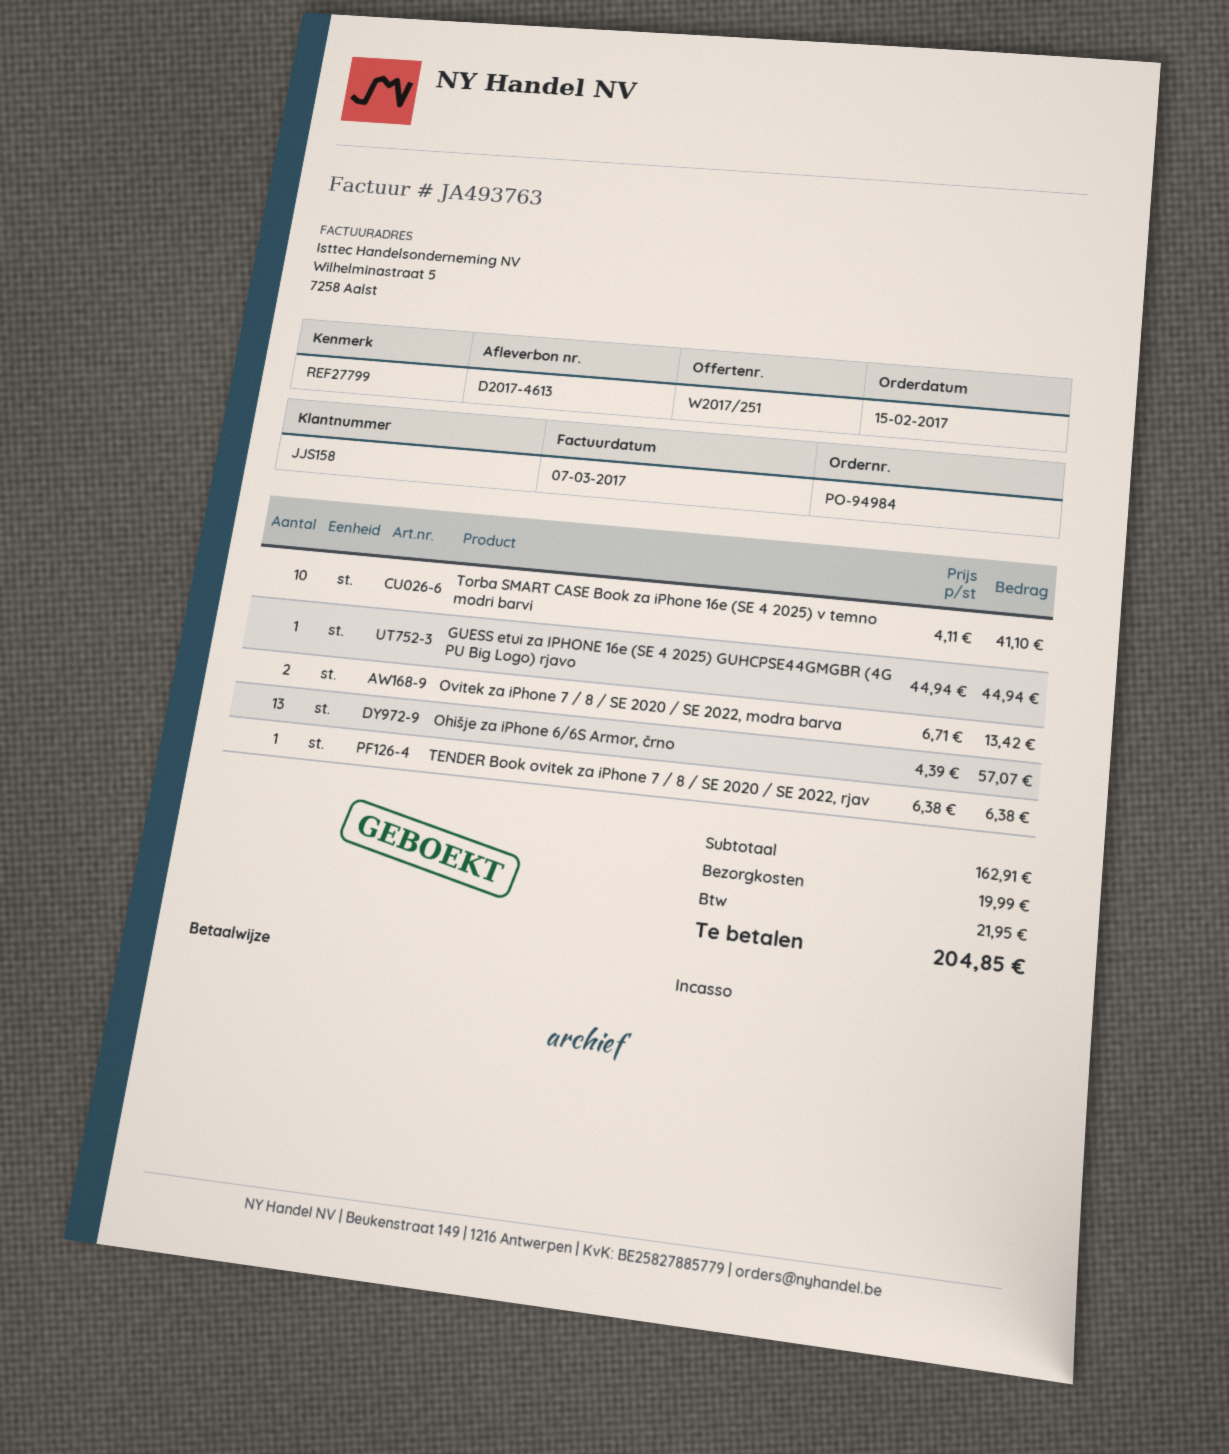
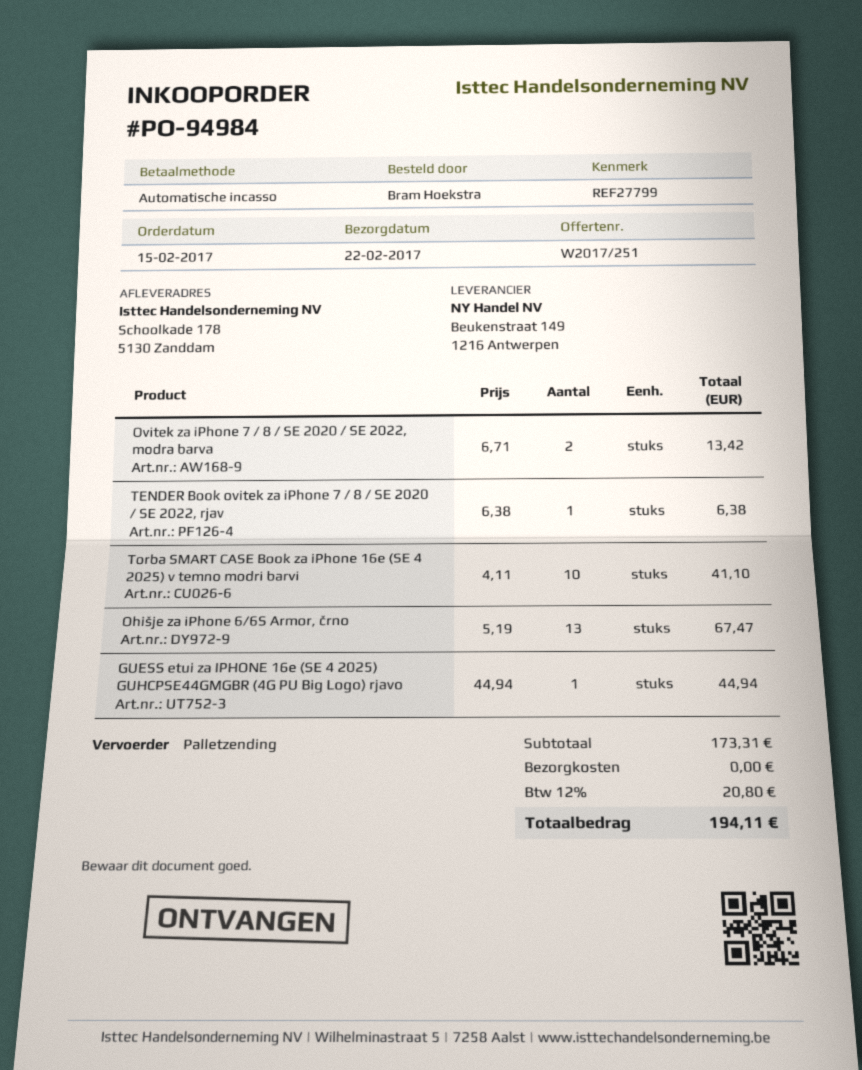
Ohišje za iPhone 6/6S Armor, črno: 13 x 4.39 = 57.07 -> 13 x 5.19 = 67.47
subtotal: 162.91 -> 173.31
shipping: 19.99 -> 0.00
tax: 21.95 -> 20.80
total: 204.85 -> 194.11

